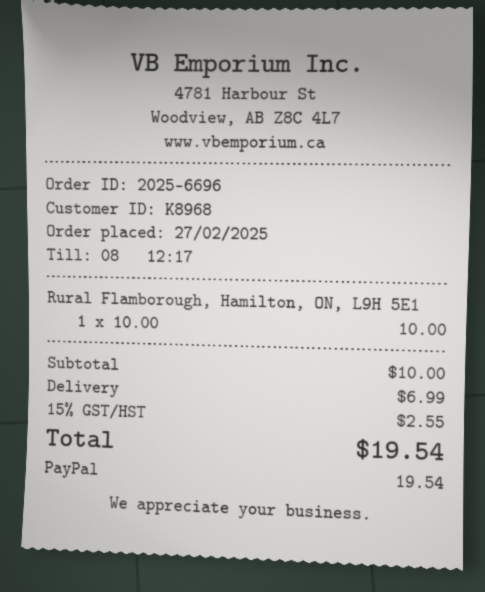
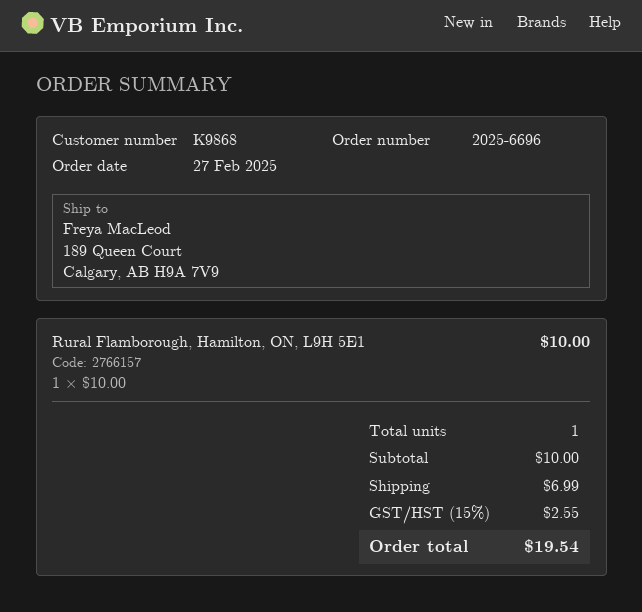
customer number: K8968 -> K9868

